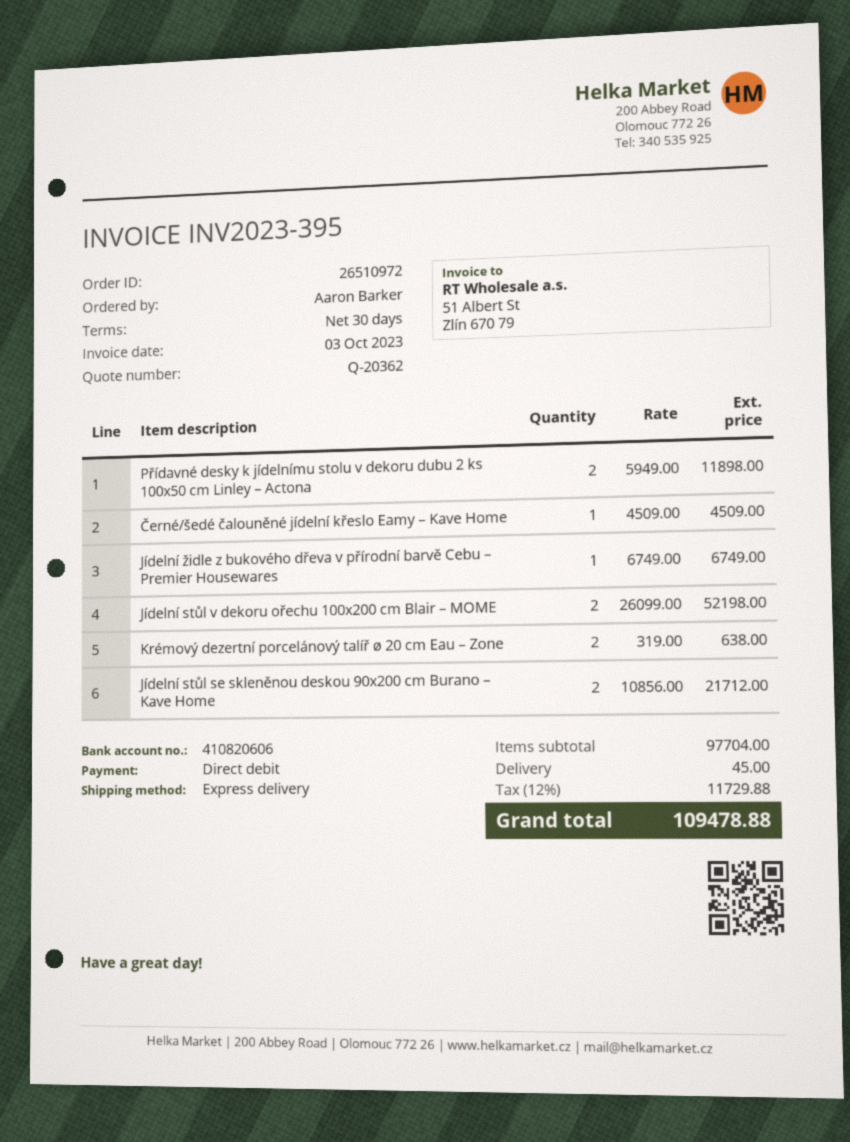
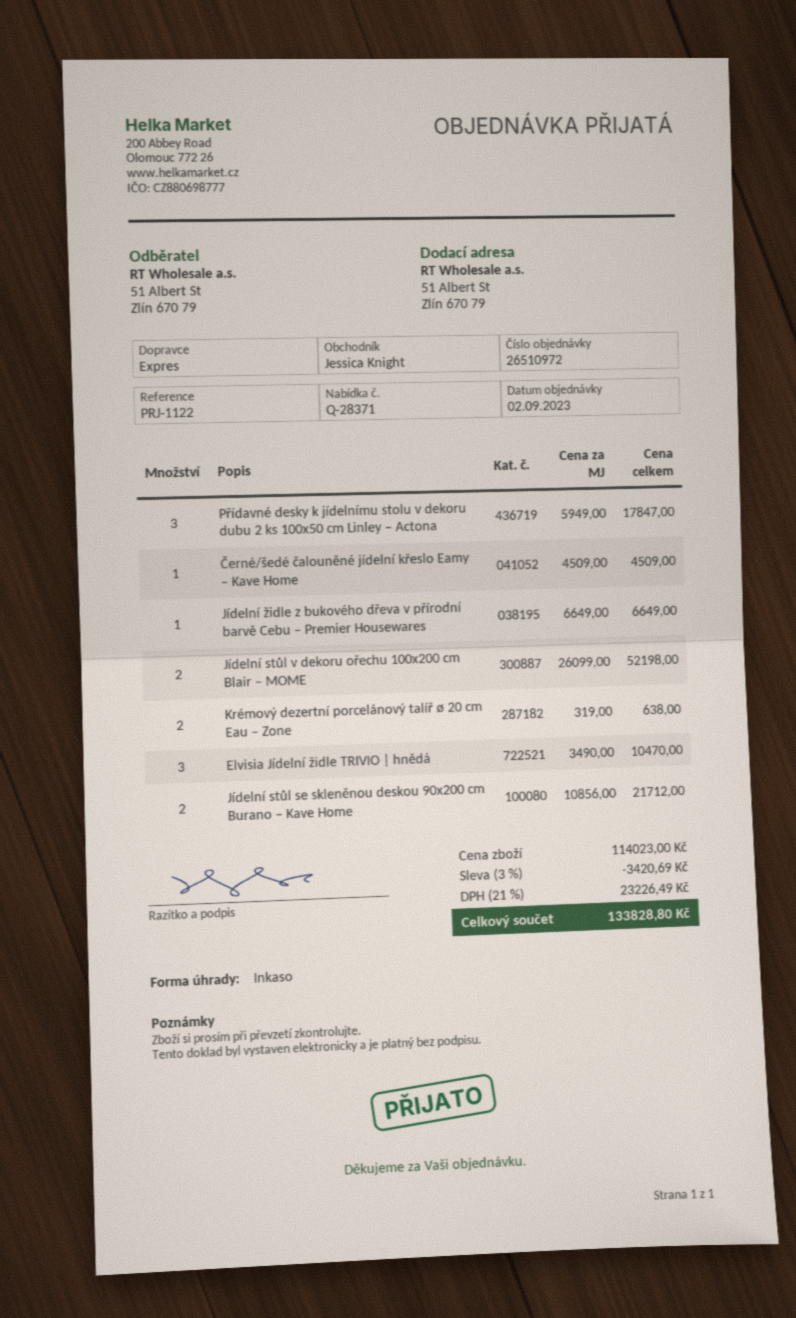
quote number: Q-20362 -> Q-28371
Přídavné desky k jídelnímu stolu v dekoru dubu 2 ks 100x50 cm Linley – Actona: 2 x 5949.00 = 11898.00 -> 3 x 5949.00 = 17847.00
Jídelní židle z bukového dřeva v přírodní barvě Cebu – Premier Housewares: 1 x 6749.00 = 6749.00 -> 1 x 6649.00 = 6649.00
Elvisia Jídelní židle TRIVIO | hnědá: none -> 3 x 3490.00 = 10470.00
subtotal: 97704.00 -> 114023.00
discount: none -> 3% = 3420.69
shipping: 45.00 -> none
tax: 12% = 11729.88 -> 21% = 23226.49
total: 109478.88 -> 133828.80

